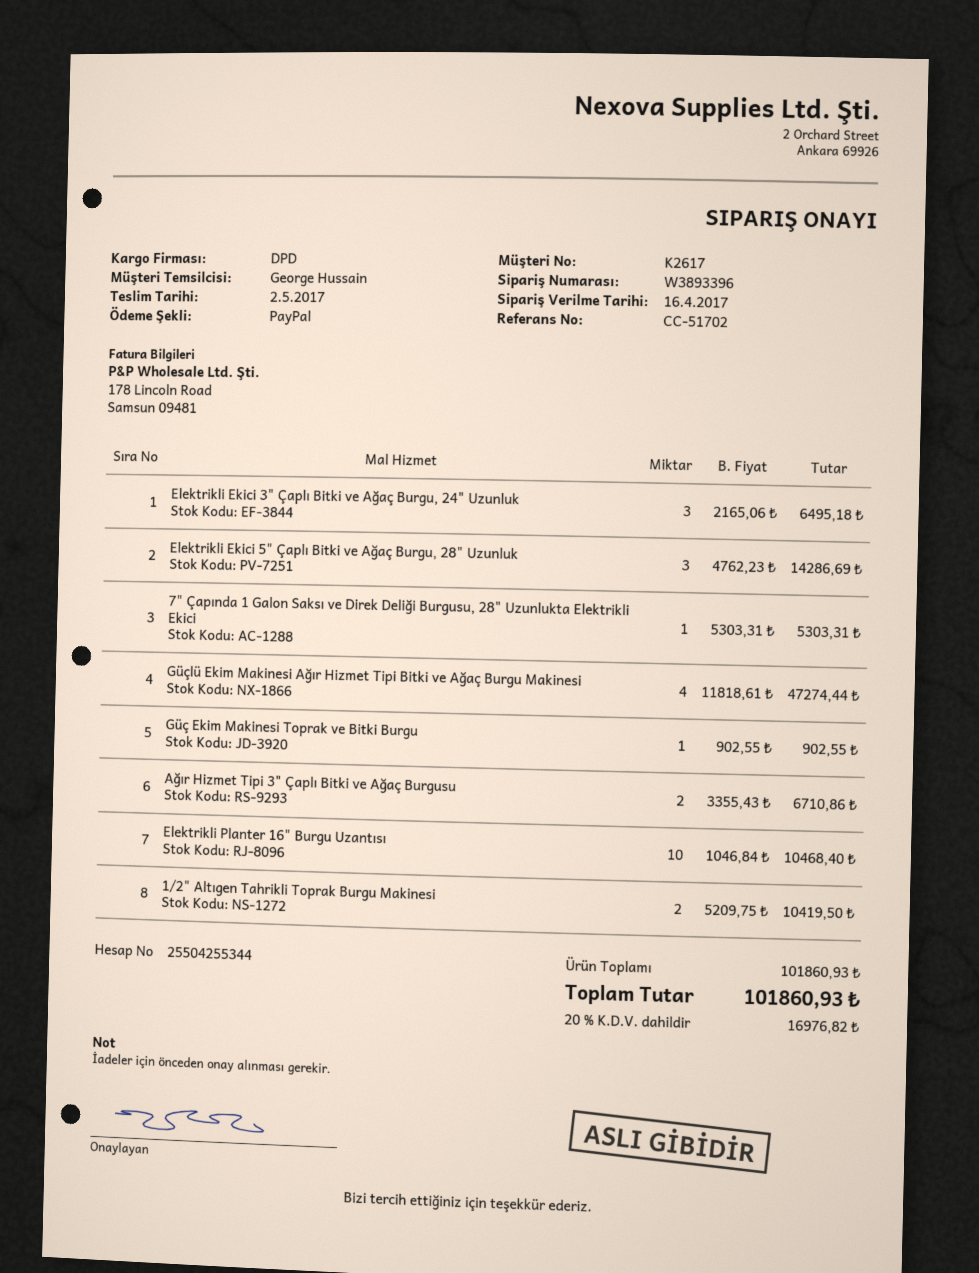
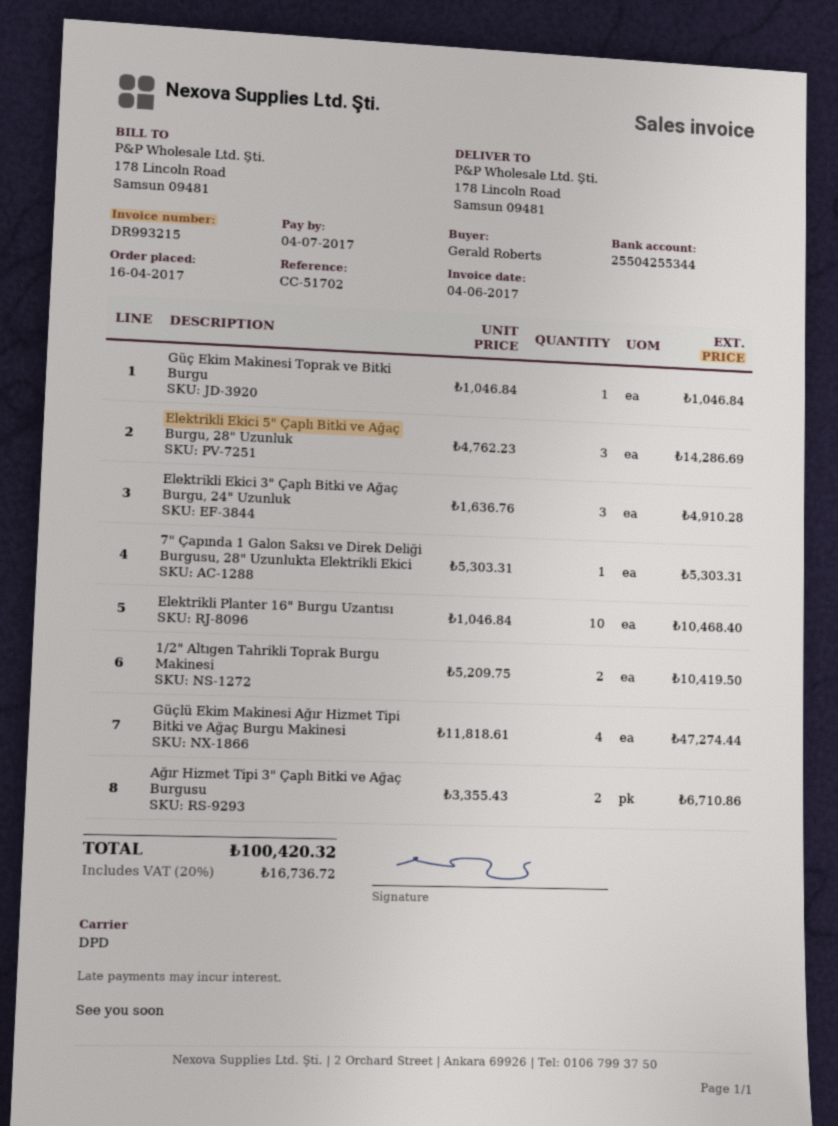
Elektrikli Ekici 3" Çaplı Bitki ve Ağaç Burgu, 24" Uzunluk: 3 x 2165.06 = 6495.18 -> 3 x 1636.76 = 4910.28
Güç Ekim Makinesi Toprak ve Bitki Burgu: 1 x 902.55 = 902.55 -> 1 x 1046.84 = 1046.84
tax: 20% = 16976.82 -> 20% = 16736.72
total: 101860.93 -> 100420.32

